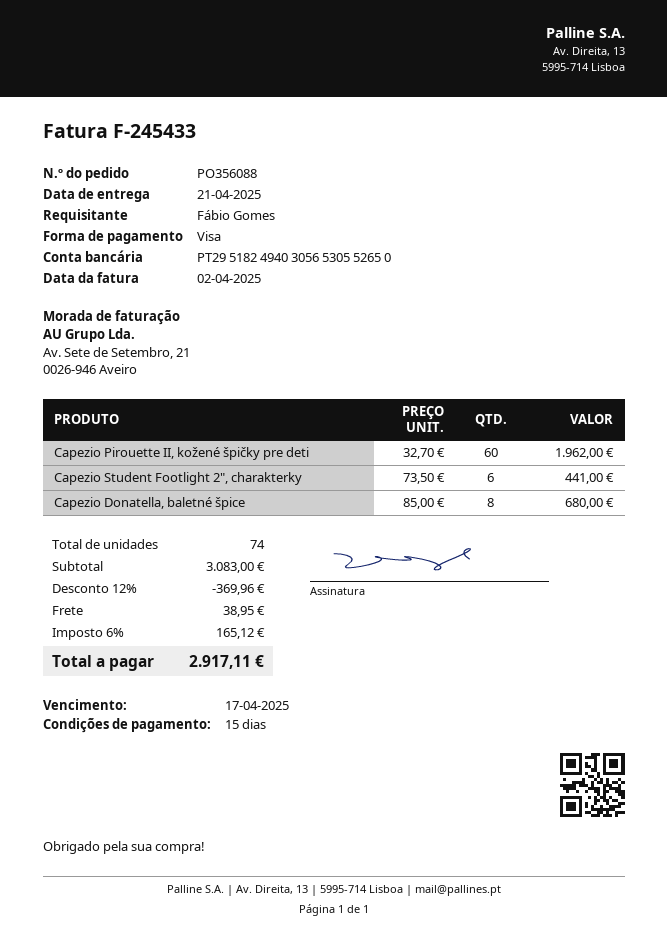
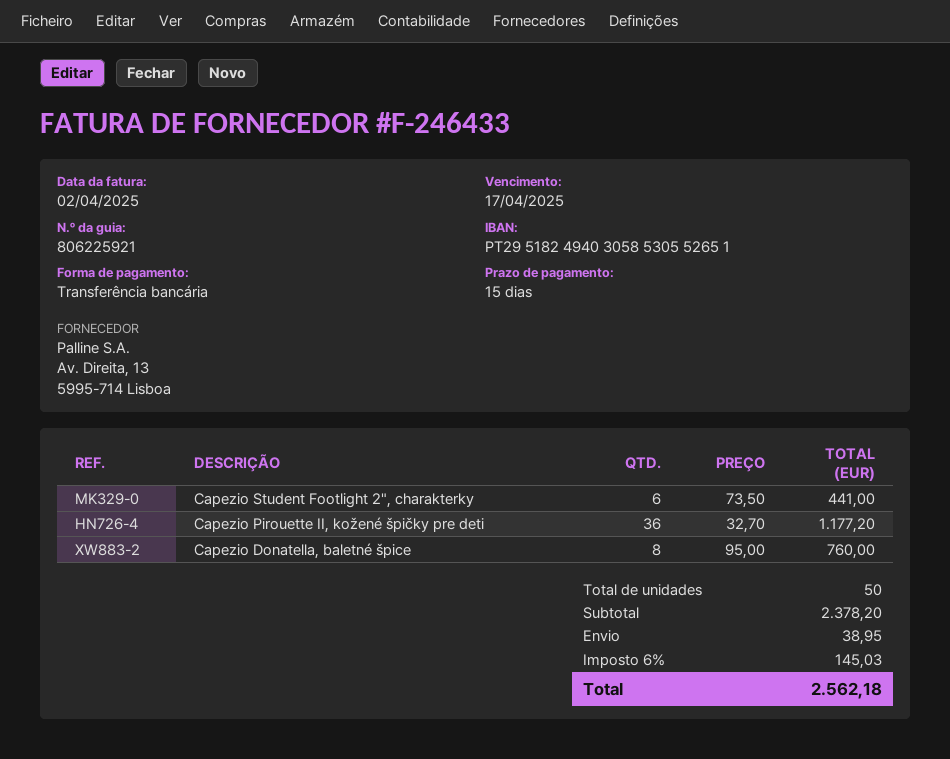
invoice number: F-245433 -> F-246433
payment method: Visa -> bank transfer
bank account: PT29518249403056530552650 -> PT29518249403058530552651
Capezio Pirouette II, kožené špičky pre deti: 60 x 32.70 = 1962.00 -> 36 x 32.70 = 1177.20
Capezio Donatella, baletné špice: 8 x 85.00 = 680.00 -> 8 x 95.00 = 760.00
total quantity: 74 -> 50
subtotal: 3083.00 -> 2378.20
discount: 12% = 369.96 -> none
tax: 6% = 165.12 -> 6% = 145.03
total: 2917.11 -> 2562.18

